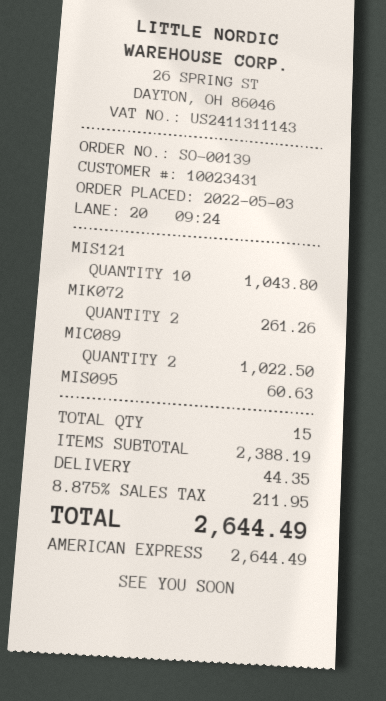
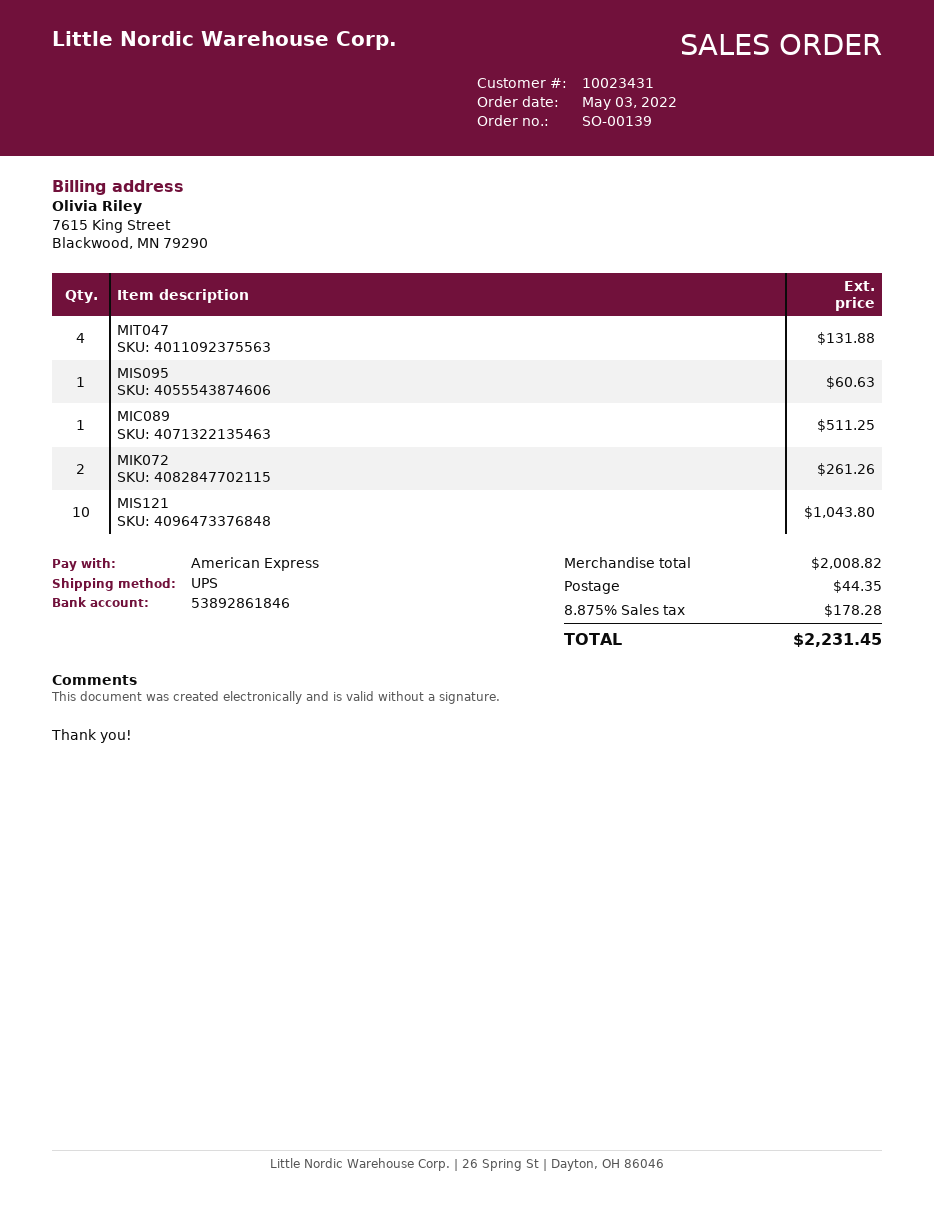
MIC089: 2 for 1022.50 -> 1 for 511.25
MIT047: none -> 4 for 131.88
subtotal: 2388.19 -> 2008.82
tax: 8.875% = 211.95 -> 8.875% = 178.28
total: 2644.49 -> 2231.45

